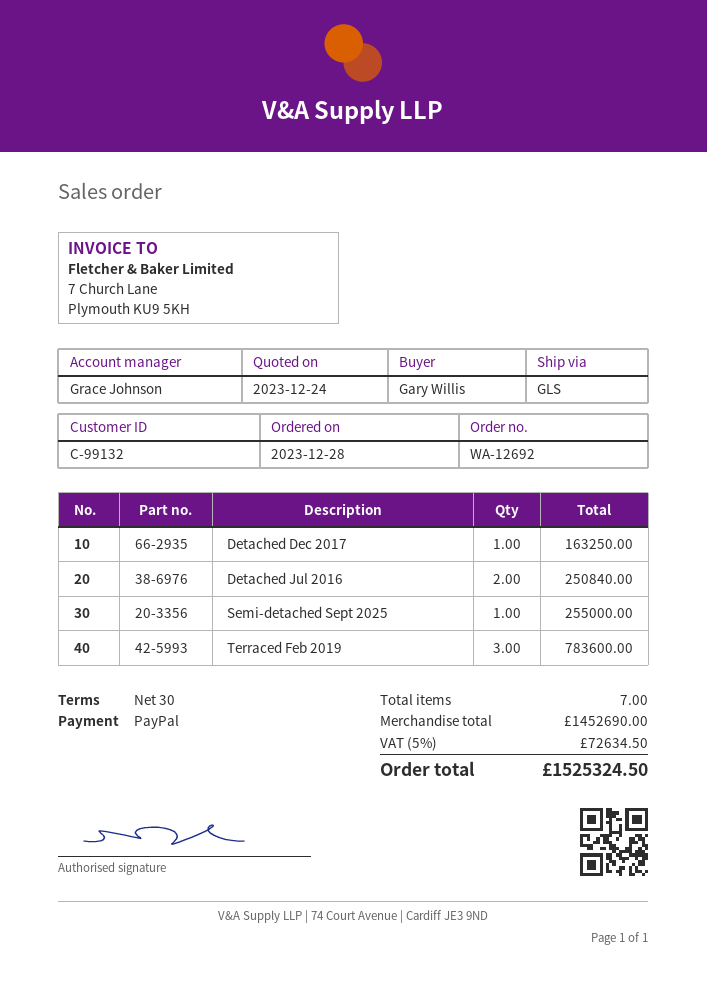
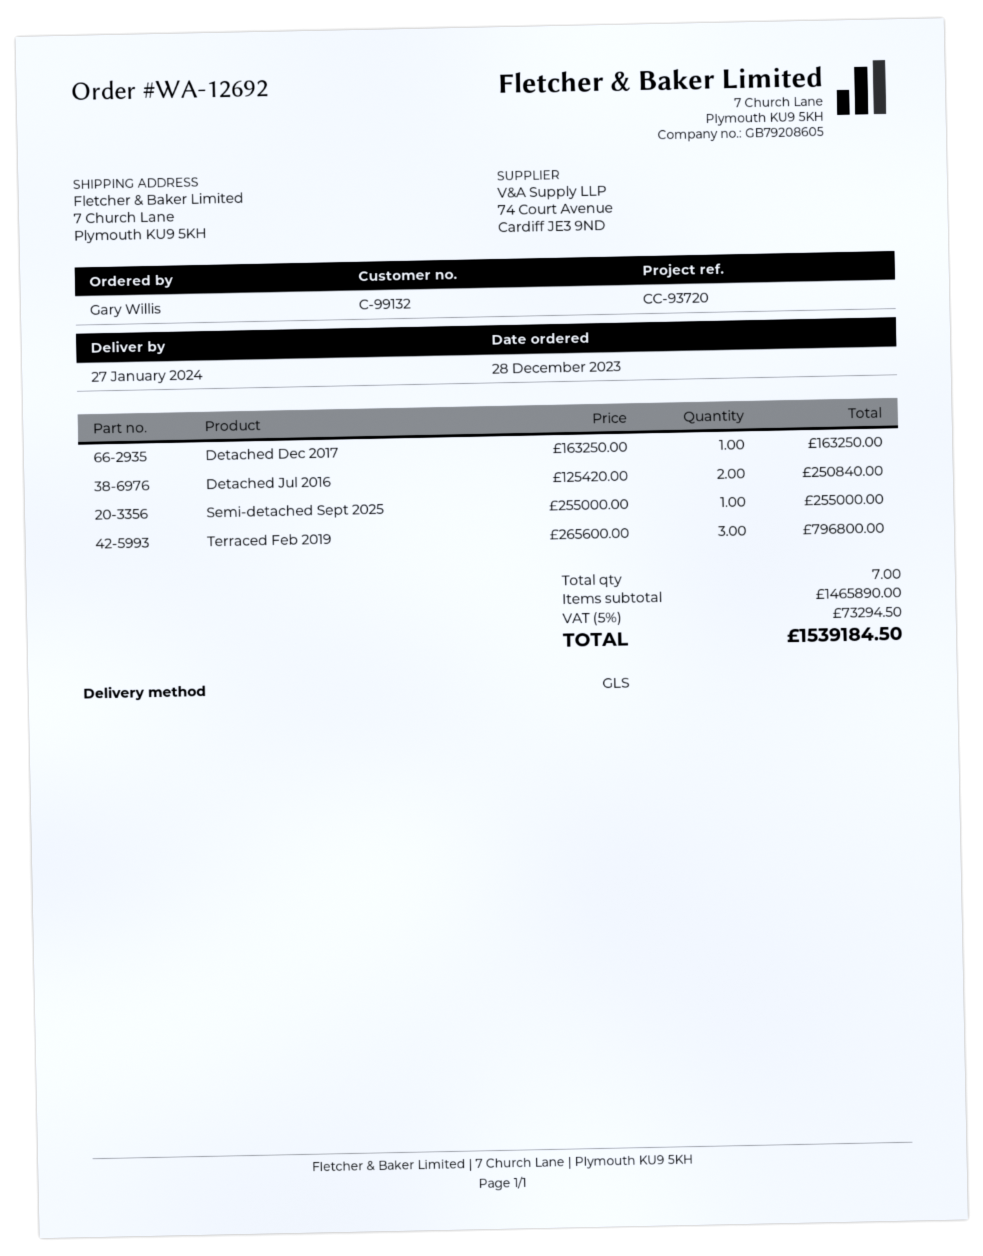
Terraced Feb 2019: 3 for 783600.00 -> 3 for 796800.00
subtotal: 1452690.00 -> 1465890.00
tax: 5% = 72634.50 -> 5% = 73294.50
total: 1525324.50 -> 1539184.50

